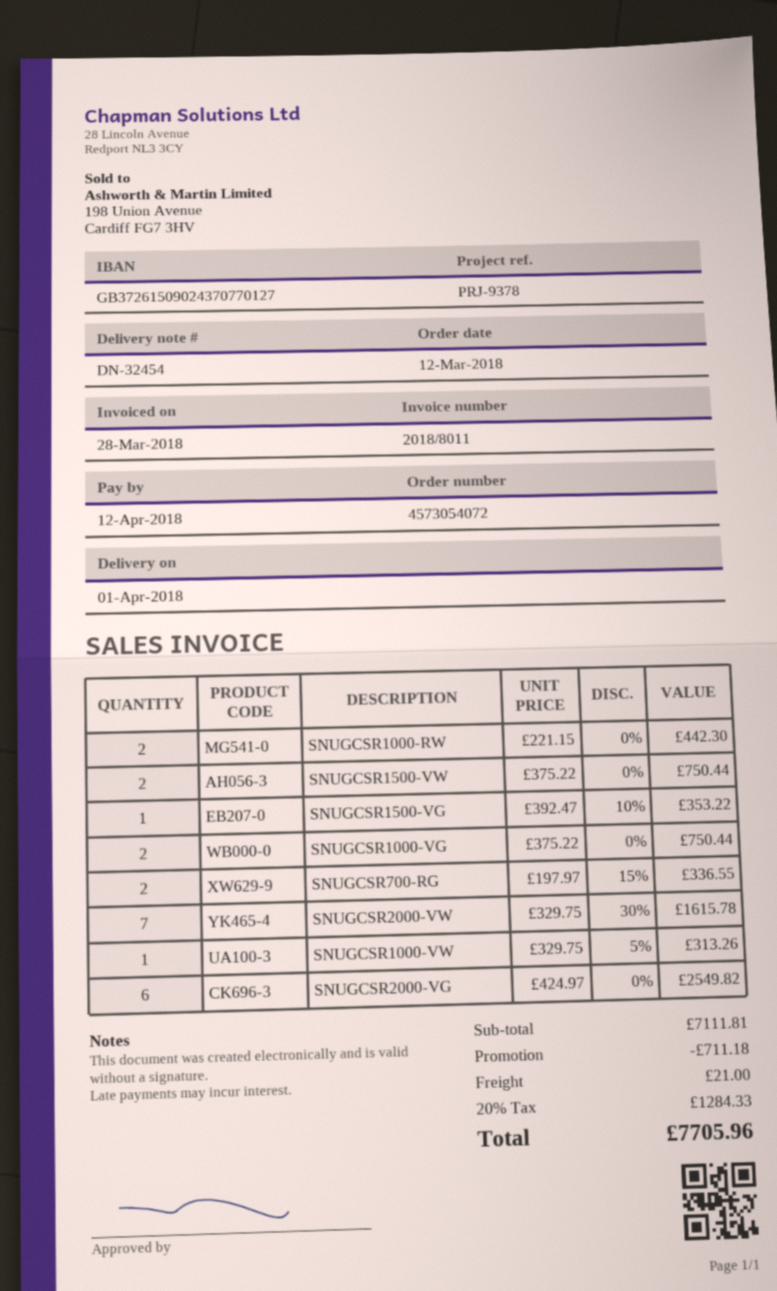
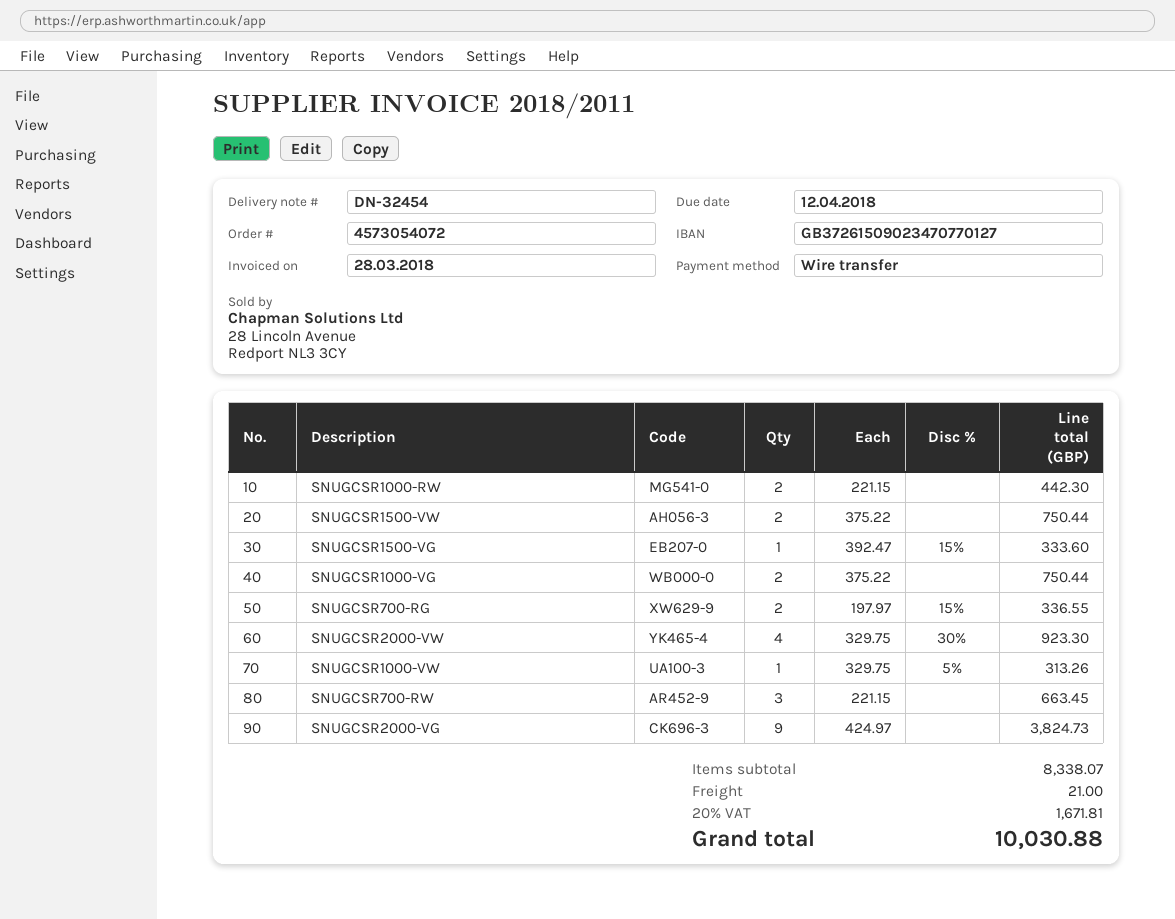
invoice number: 2018/8011 -> 2018/2011
bank account: GB37261509024370770127 -> GB37261509023470770127
SNUGCSR1500-VG: 1 x 392.47 - 10% = 353.22 -> 1 x 392.47 - 15% = 333.60
SNUGCSR2000-VW: 7 x 329.75 - 30% = 1615.78 -> 4 x 329.75 - 30% = 923.30
SNUGCSR2000-VG: 6 x 424.97 = 2549.82 -> 9 x 424.97 = 3824.73
SNUGCSR700-RW: none -> 3 x 221.15 = 663.45
subtotal: 7111.81 -> 8338.07
discount: 711.18 -> none
tax: 20% = 1284.33 -> 20% = 1671.81
total: 7705.96 -> 10030.88

